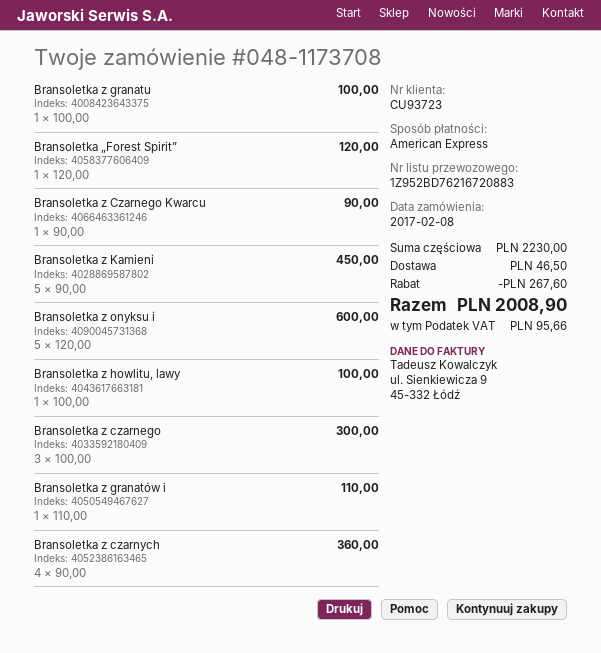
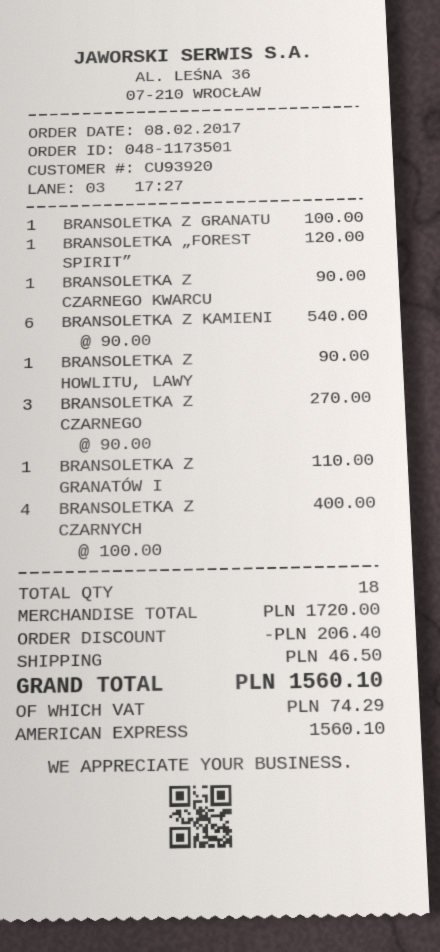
order number: 048-1173708 -> 048-1173501
customer number: CU93723 -> CU93920
Bransoletka z Kamieni: 5 x 90.00 = 450.00 -> 6 x 90.00 = 540.00
Bransoletka z onyksu i: 5 x 120.00 = 600.00 -> none
Bransoletka z howlitu, lawy: 1 x 100.00 = 100.00 -> 1 x 90.00 = 90.00
Bransoletka z czarnego: 3 x 100.00 = 300.00 -> 3 x 90.00 = 270.00
Bransoletka z czarnych: 4 x 90.00 = 360.00 -> 4 x 100.00 = 400.00
subtotal: 2230.00 -> 1720.00
discount: 267.60 -> 206.40
tax: 95.66 -> 74.29
total: 2008.90 -> 1560.10

